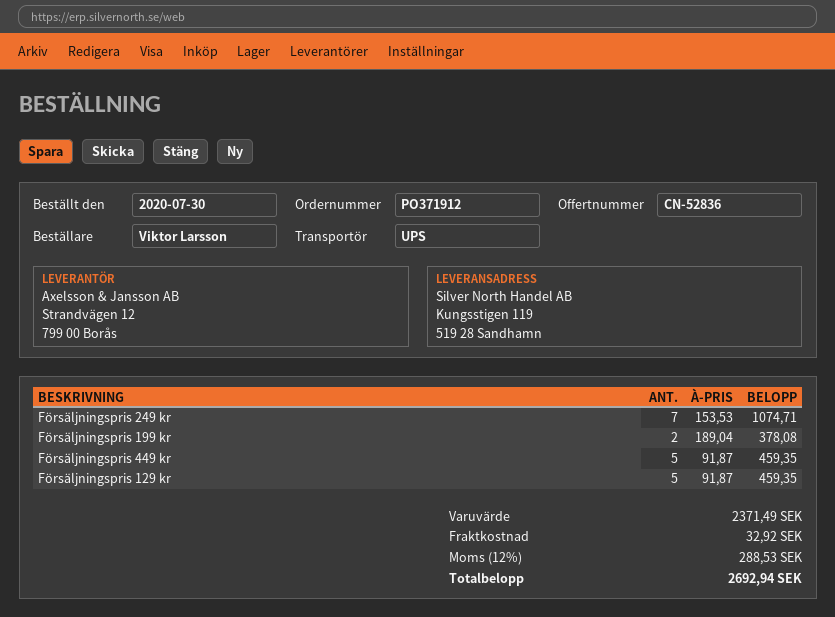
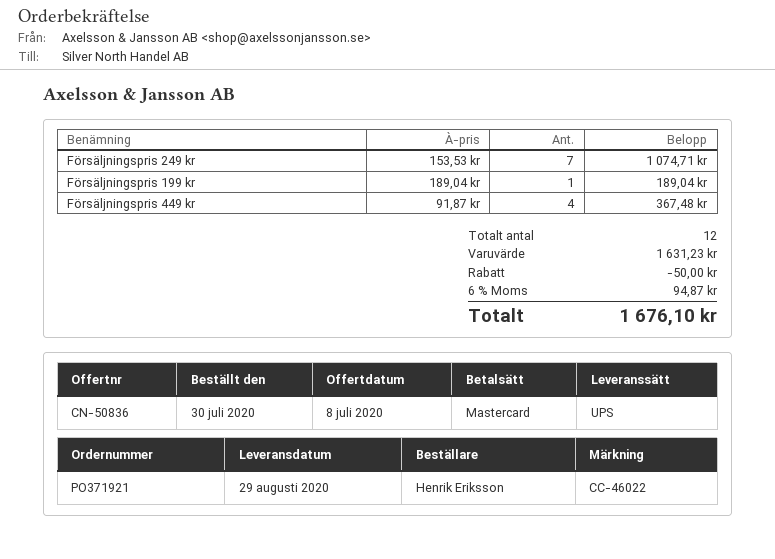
quote number: CN-52836 -> CN-50836
order number: PO371912 -> PO371921
ordered by: Viktor Larsson -> Henrik Eriksson
Försäljningspris 199 kr: 2 x 189.04 = 378.08 -> 1 x 189.04 = 189.04
Försäljningspris 449 kr: 5 x 91.87 = 459.35 -> 4 x 91.87 = 367.48
Försäljningspris 129 kr: 5 x 91.87 = 459.35 -> none
subtotal: 2371.49 -> 1631.23
discount: none -> 50.00
shipping: 32.92 -> none
tax: 12% = 288.53 -> 6% = 94.87
total: 2692.94 -> 1676.10

